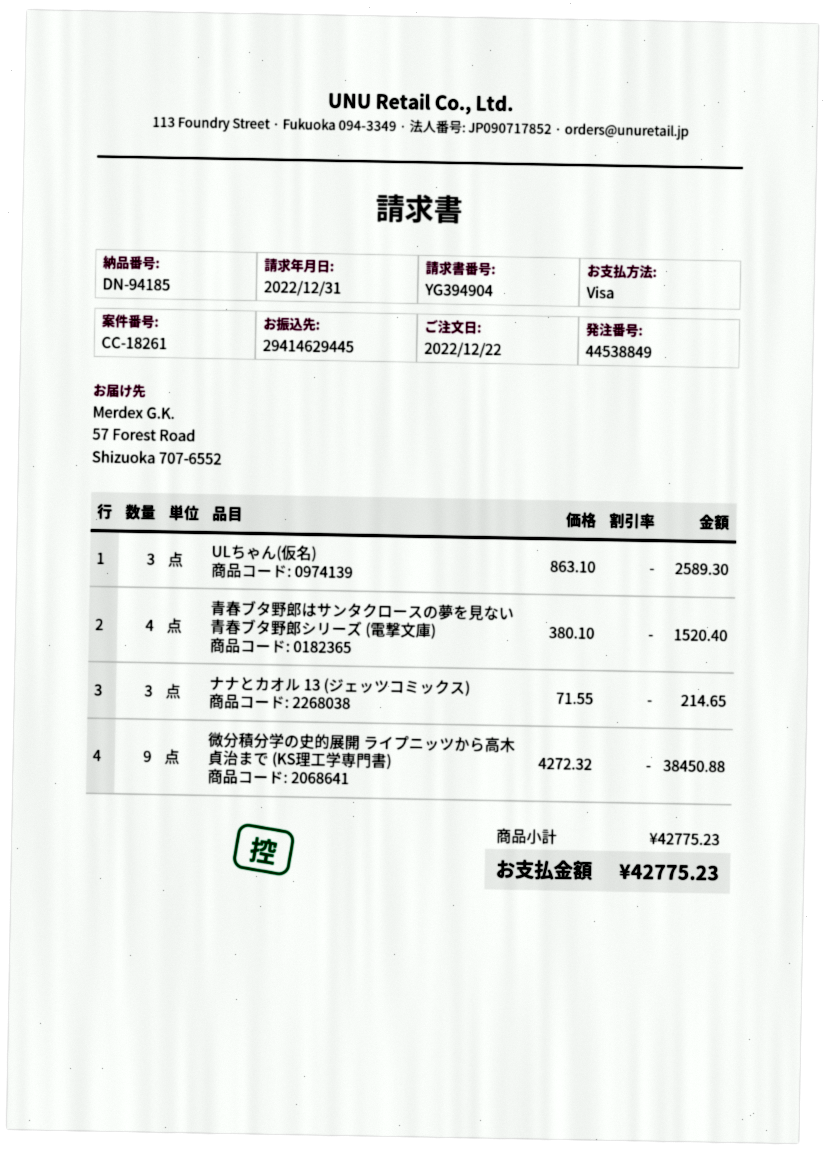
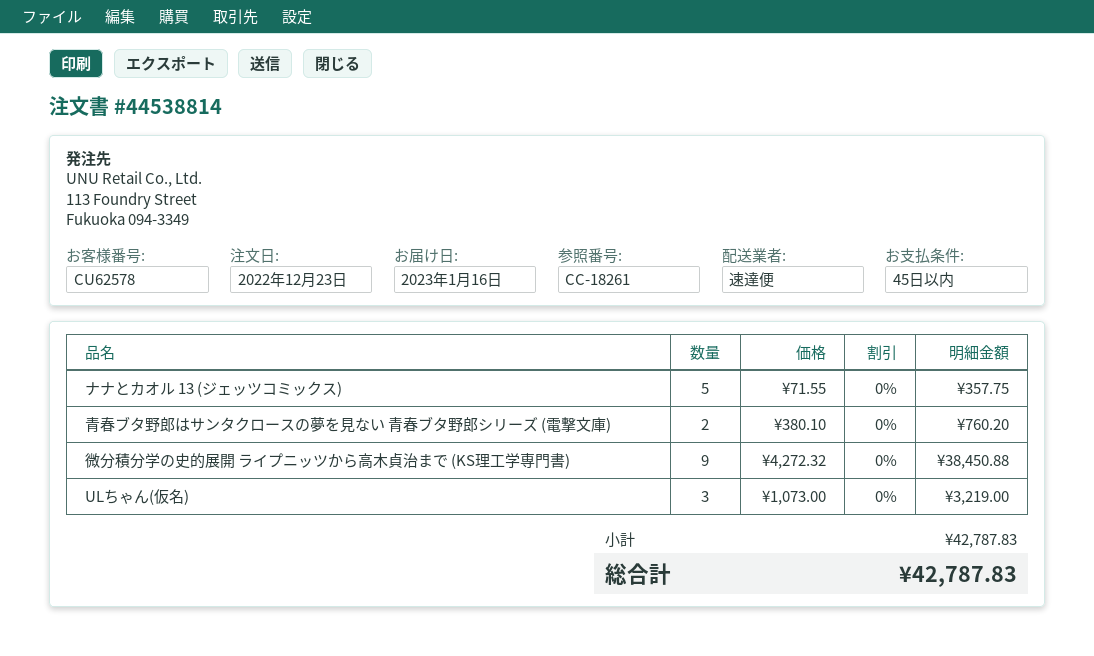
order number: 44538849 -> 44538814
order date: 2022-12-22 -> 2022-12-23
ULちゃん(仮名): 3 x 863.10 = 2589.30 -> 3 x 1073.00 = 3219.00
青春ブタ野郎はサンタクロースの夢を見ない 青春ブタ野郎シリーズ (電撃文庫): 4 x 380.10 = 1520.40 -> 2 x 380.10 = 760.20
ナナとカオル 13 (ジェッツコミックス): 3 x 71.55 = 214.65 -> 5 x 71.55 = 357.75
subtotal: 42775.23 -> 42787.83
total: 42775.23 -> 42787.83

